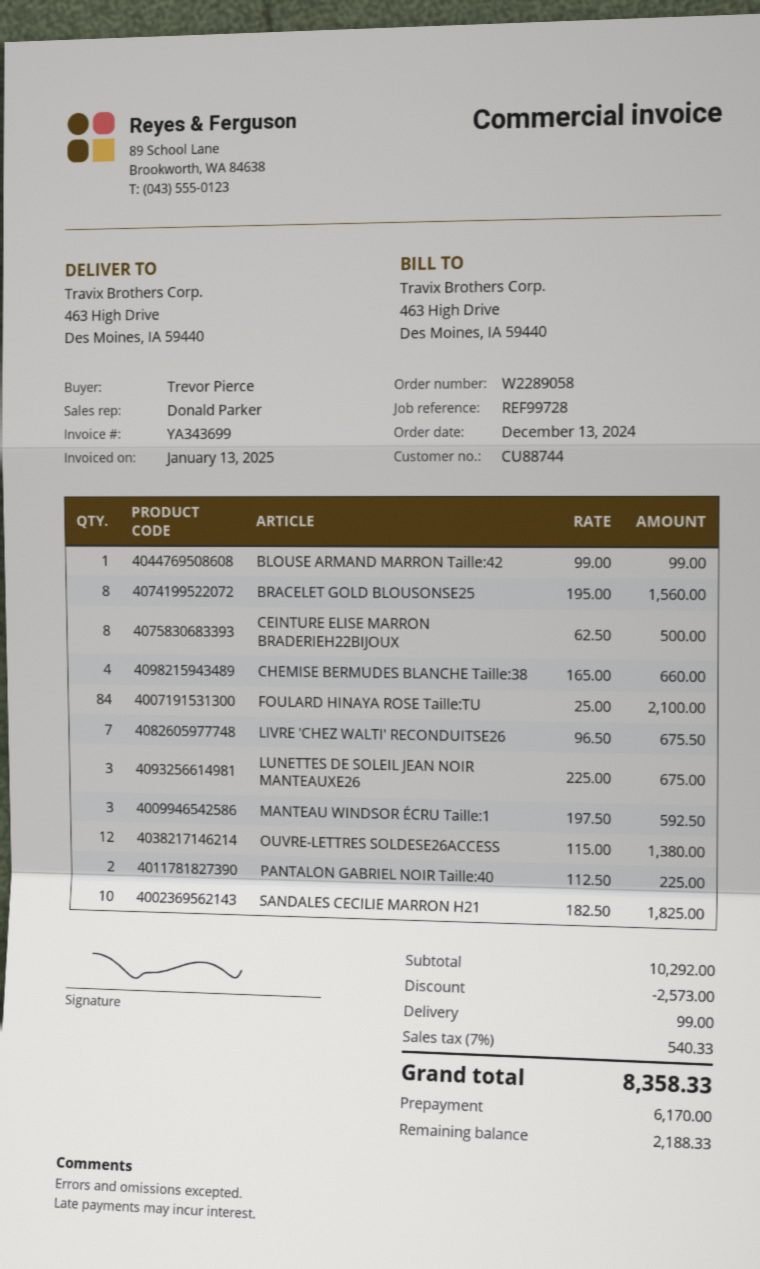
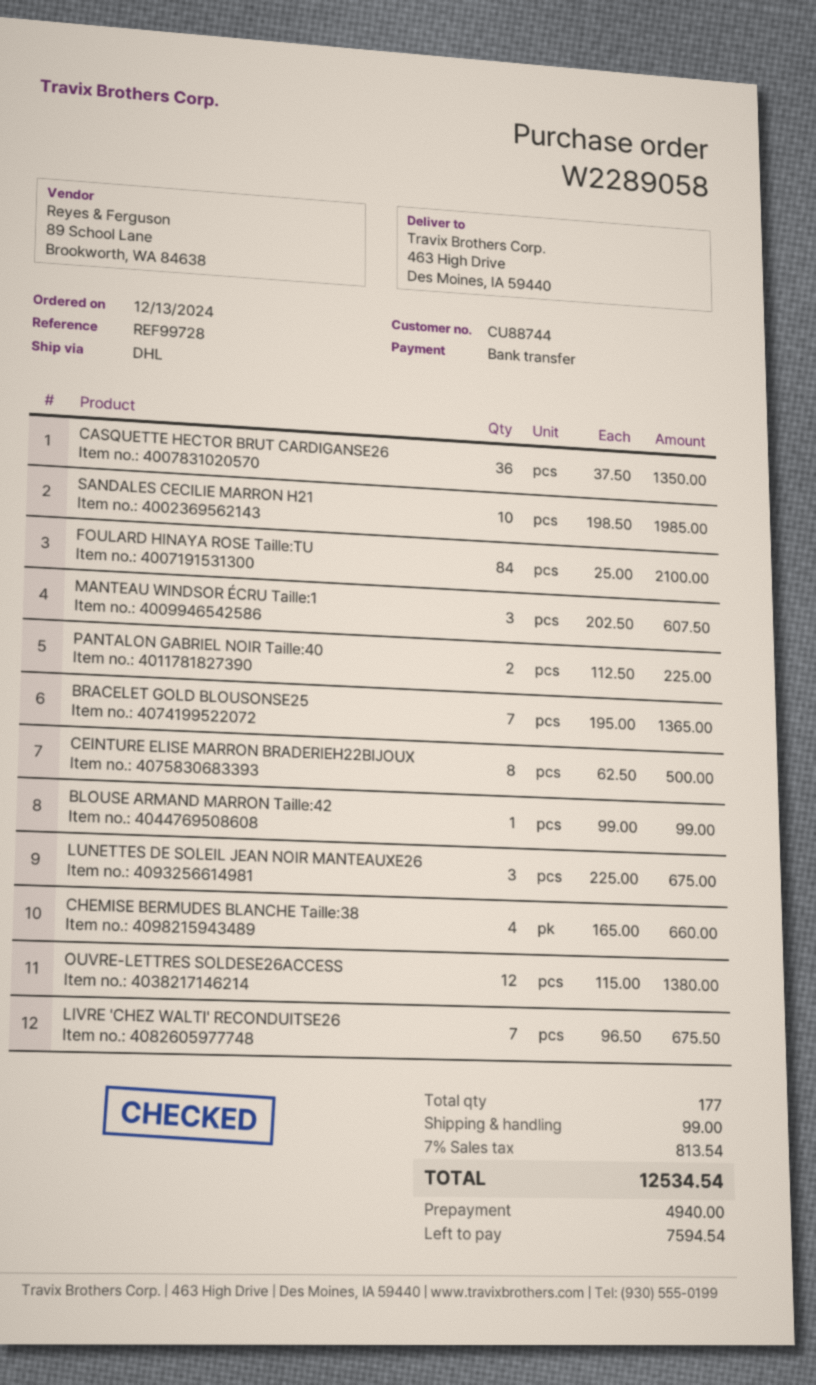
BRACELET GOLD BLOUSONSE25: 8 x 195.00 = 1560.00 -> 7 x 195.00 = 1365.00
MANTEAU WINDSOR ÉCRU Taille:1: 3 x 197.50 = 592.50 -> 3 x 202.50 = 607.50
SANDALES CECILIE MARRON H21: 10 x 182.50 = 1825.00 -> 10 x 198.50 = 1985.00
CASQUETTE HECTOR BRUT CARDIGANSE26: none -> 36 x 37.50 = 1350.00
discount: 2573.00 -> none
tax: 7% = 540.33 -> 7% = 813.54
total: 8358.33 -> 12534.54
deposit: 6170.00 -> 4940.00
balance: 2188.33 -> 7594.54

